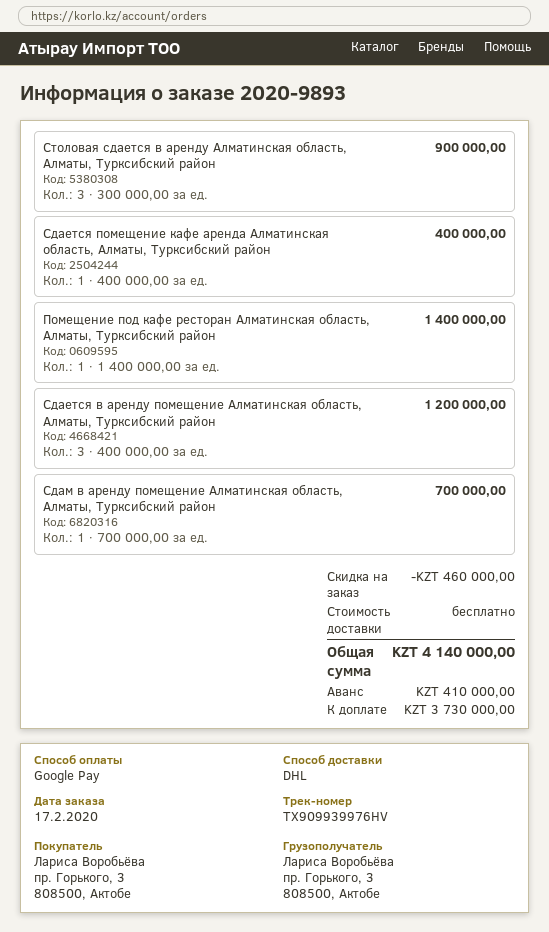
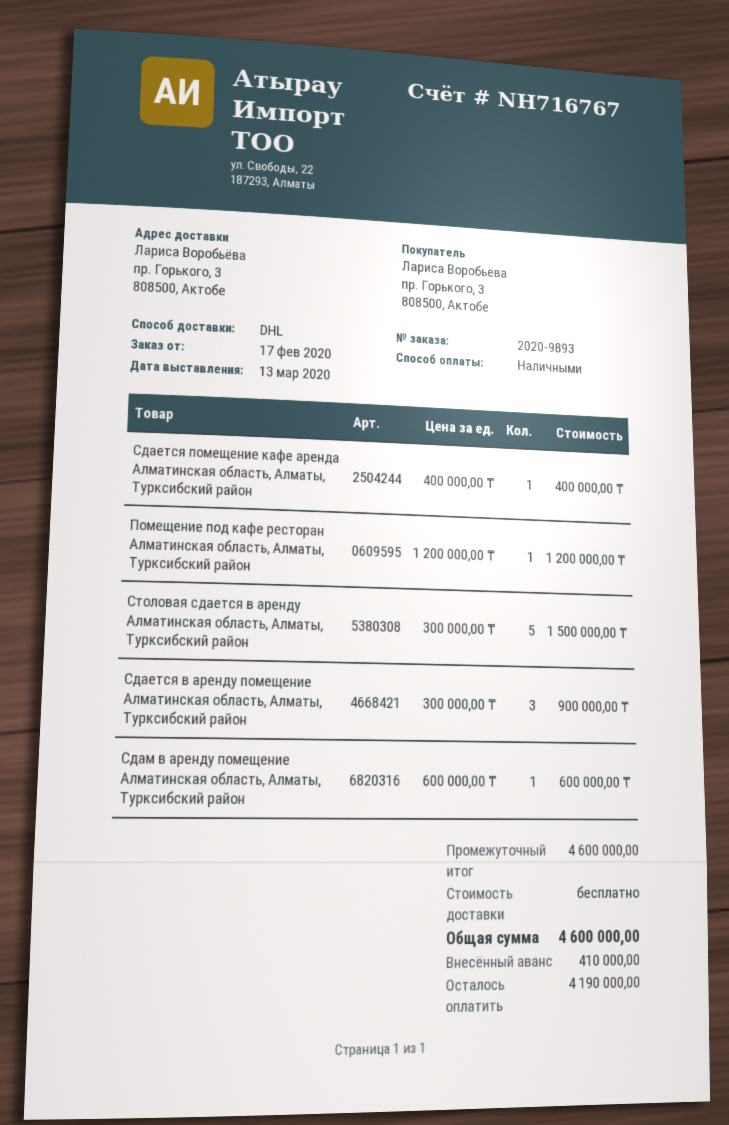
payment method: Google Pay -> cash
Столовая сдается в аренду Алматинская область, Алматы, Турксибский район: 3 x 300000.00 = 900000.00 -> 5 x 300000.00 = 1500000.00
Помещение под кафе ресторан Алматинская область, Алматы, Турксибский район: 1 x 1400000.00 = 1400000.00 -> 1 x 1200000.00 = 1200000.00
Сдается в аренду помещение Алматинская область, Алматы, Турксибский район: 3 x 400000.00 = 1200000.00 -> 3 x 300000.00 = 900000.00
Сдам в аренду помещение Алматинская область, Алматы, Турксибский район: 1 x 700000.00 = 700000.00 -> 1 x 600000.00 = 600000.00
discount: 460000.00 -> none
total: 4140000.00 -> 4600000.00
balance: 3730000.00 -> 4190000.00

